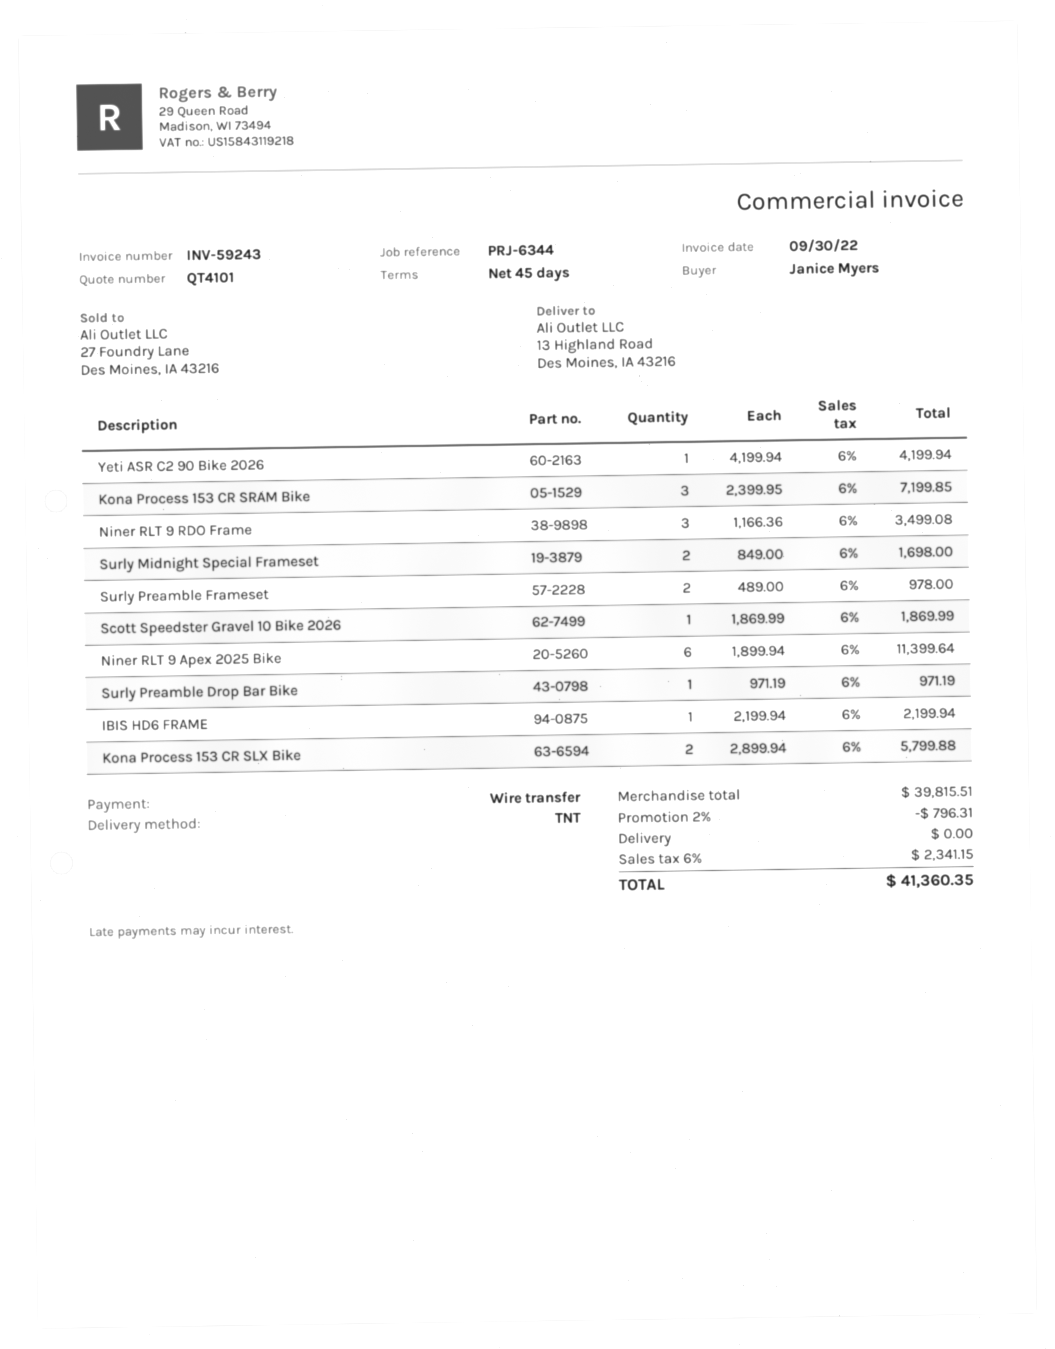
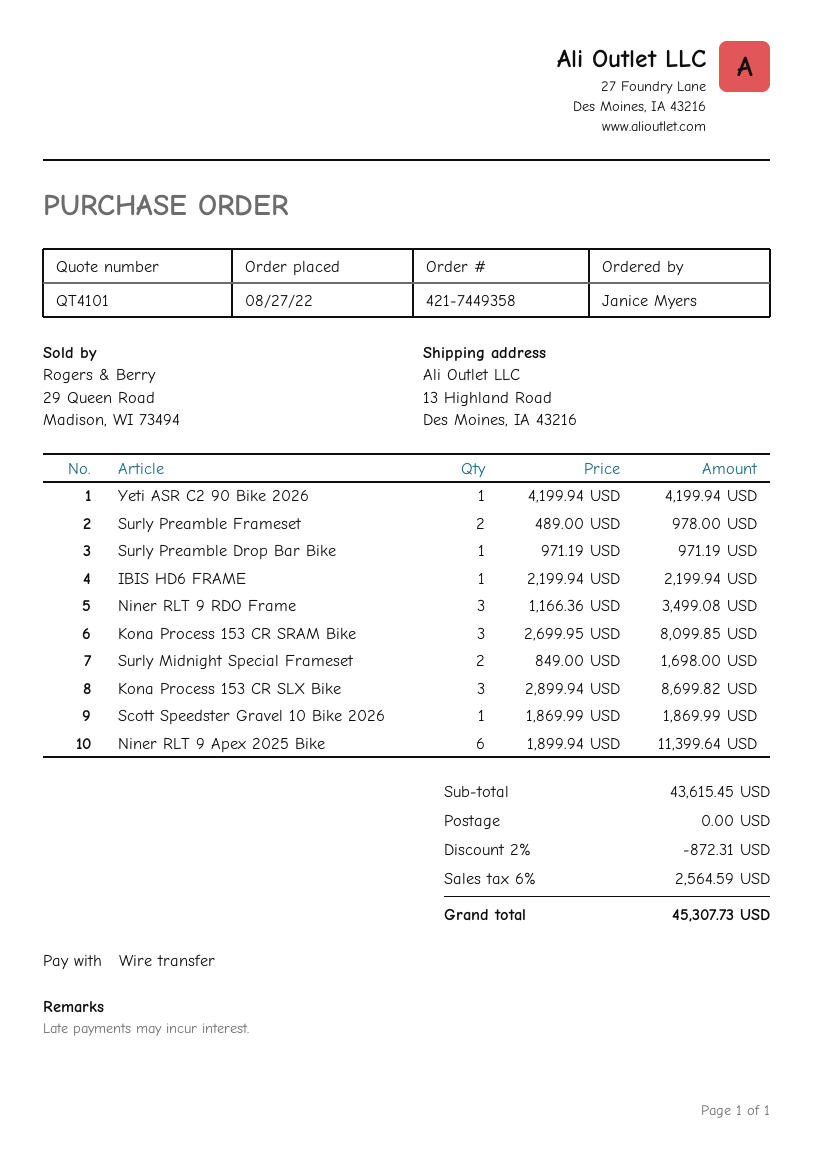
Kona Process 153 CR SRAM Bike: 3 x 2399.95 = 7199.85 -> 3 x 2699.95 = 8099.85
Kona Process 153 CR SLX Bike: 2 x 2899.94 = 5799.88 -> 3 x 2899.94 = 8699.82
subtotal: 39815.51 -> 43615.45
discount: 2% = 796.31 -> 2% = 872.31
tax: 6% = 2341.15 -> 6% = 2564.59
total: 41360.35 -> 45307.73

